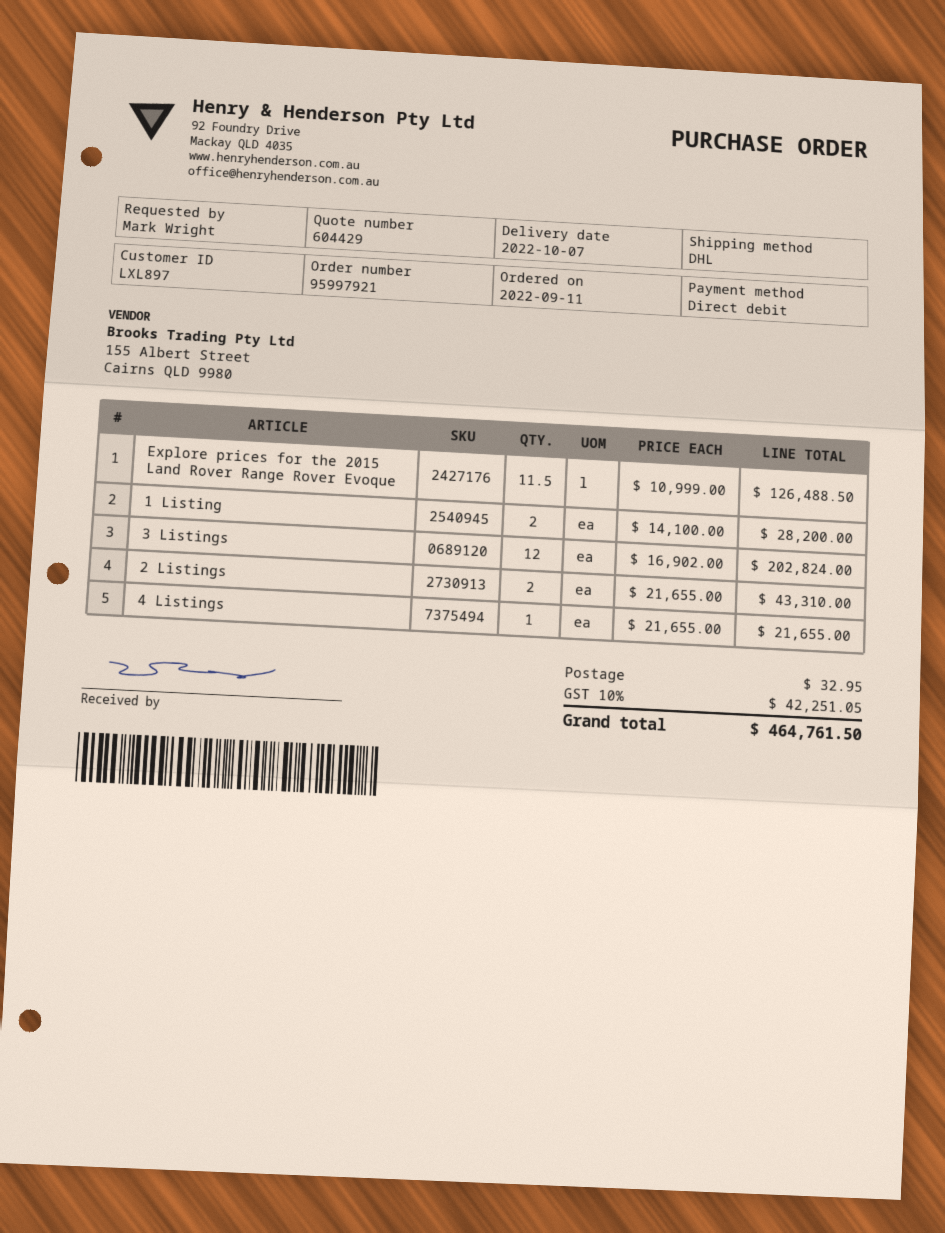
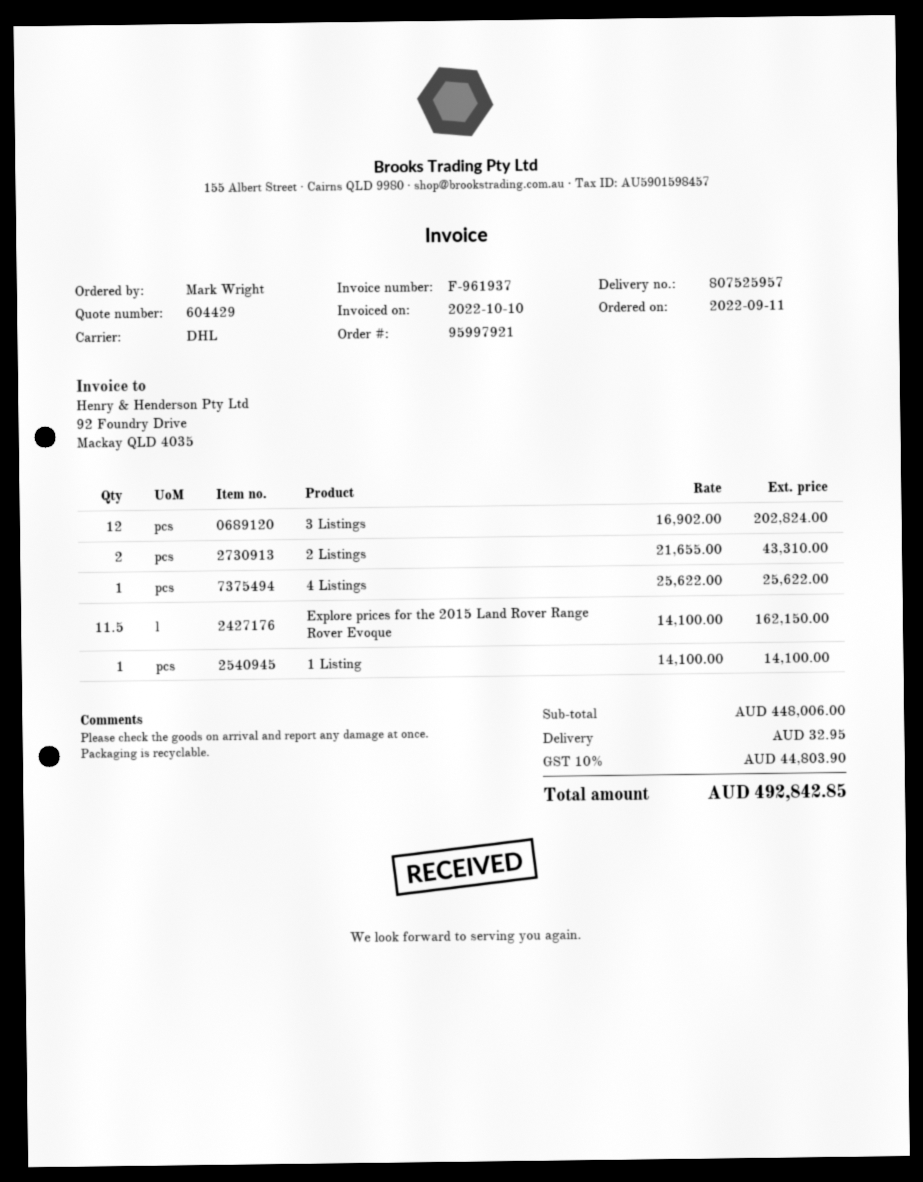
Explore prices for the 2015 Land Rover Range Rover Evoque: 11.5 x 10999.00 = 126488.50 -> 11.5 x 14100.00 = 162150.00
1 Listing: 2 x 14100.00 = 28200.00 -> 1 x 14100.00 = 14100.00
4 Listings: 1 x 21655.00 = 21655.00 -> 1 x 25622.00 = 25622.00
tax: 10% = 42251.05 -> 10% = 44803.90
total: 464761.50 -> 492842.85

